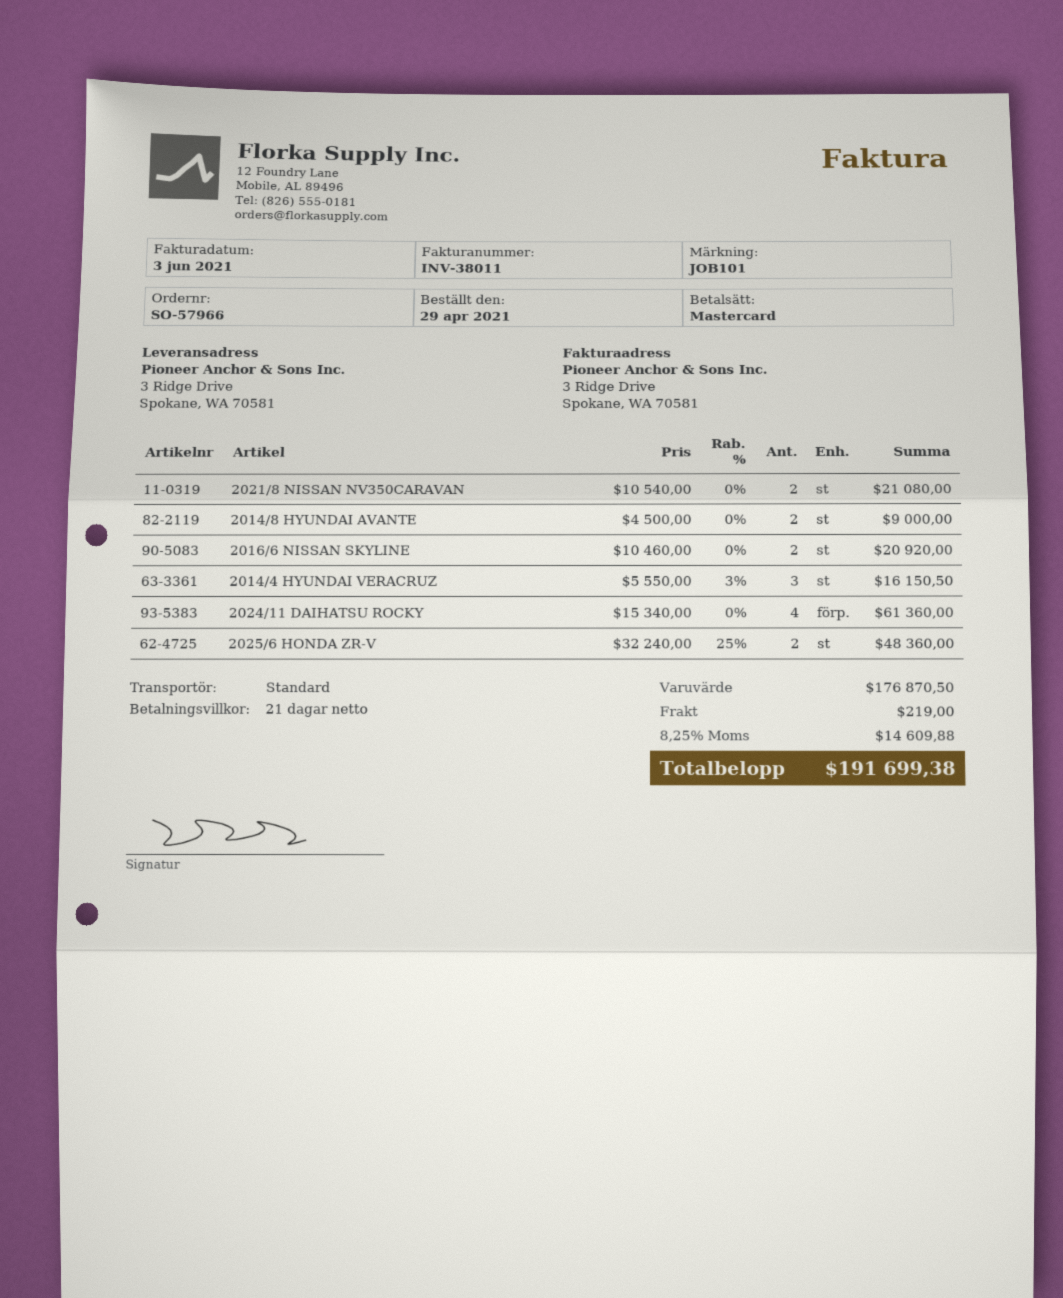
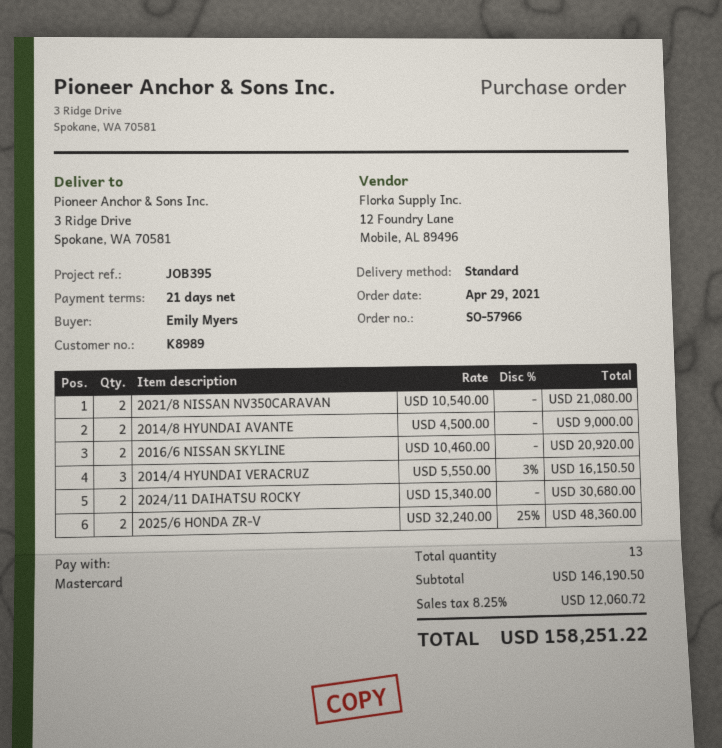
reference: JOB101 -> JOB395
2024/11 DAIHATSU ROCKY: 4 x 15340.00 = 61360.00 -> 2 x 15340.00 = 30680.00
subtotal: 176870.50 -> 146190.50
shipping: 219.00 -> none
tax: 8.25% = 14609.88 -> 8.25% = 12060.72
total: 191699.38 -> 158251.22

